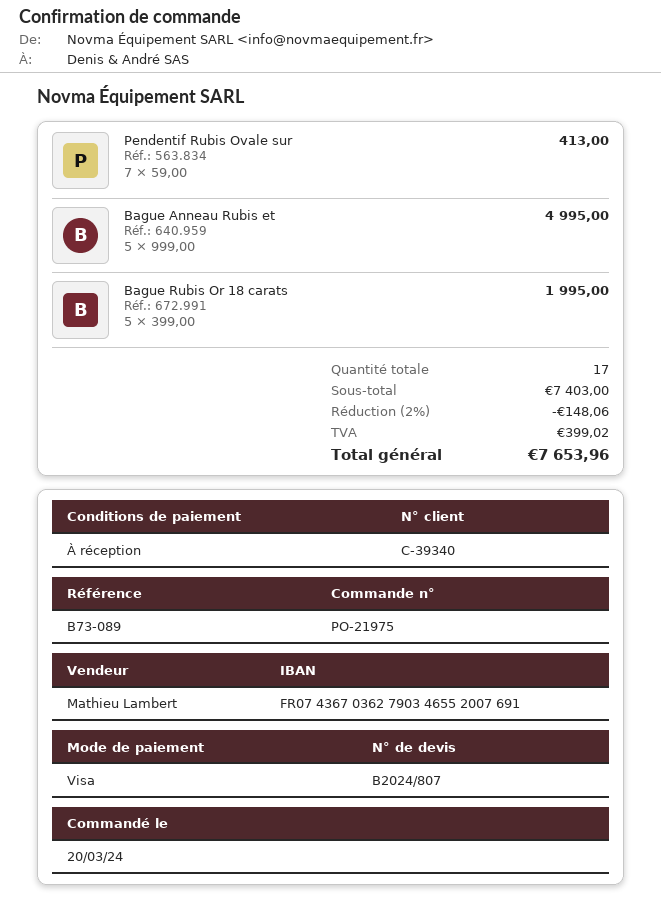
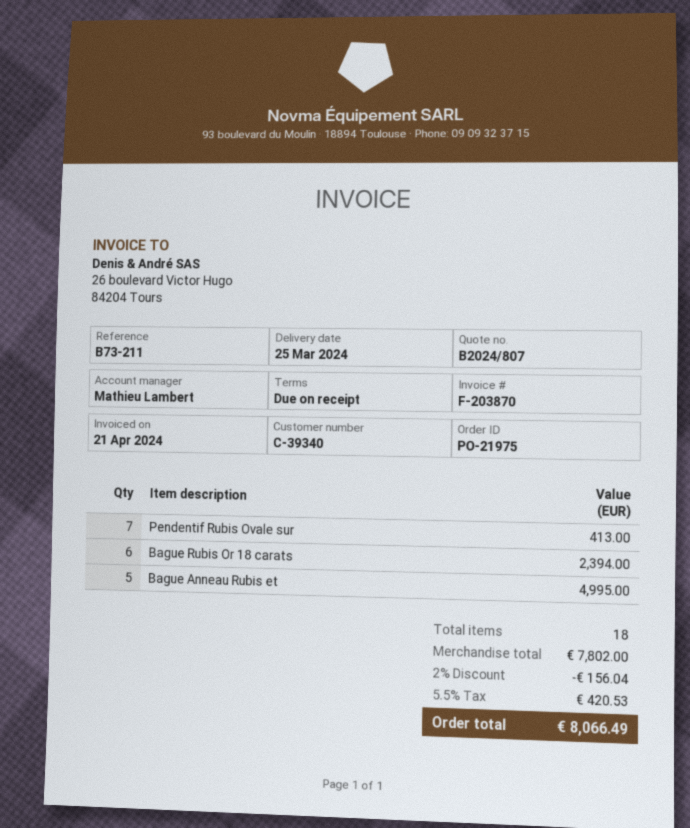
reference: B73-089 -> B73-211
Bague Rubis Or 18 carats: 5 for 1995.00 -> 6 for 2394.00
total quantity: 17 -> 18
subtotal: 7403.00 -> 7802.00
discount: 2% = 148.06 -> 2% = 156.04
tax: 399.02 -> 420.53
total: 7653.96 -> 8066.49

